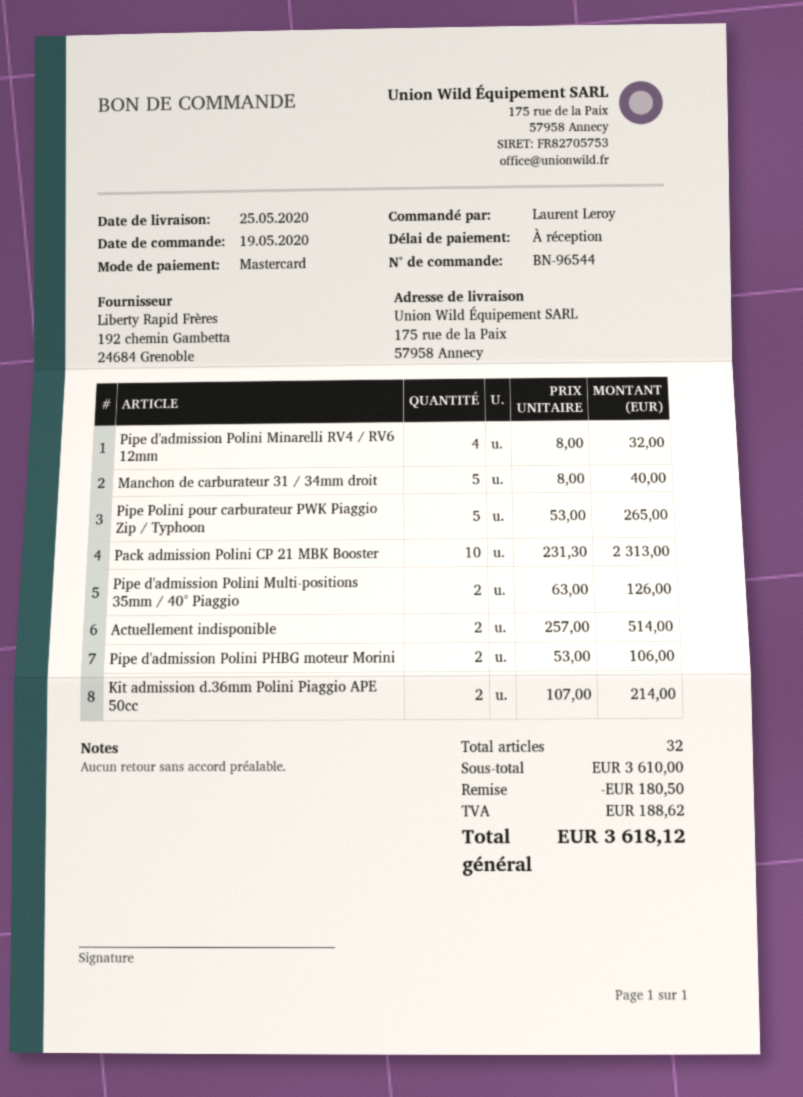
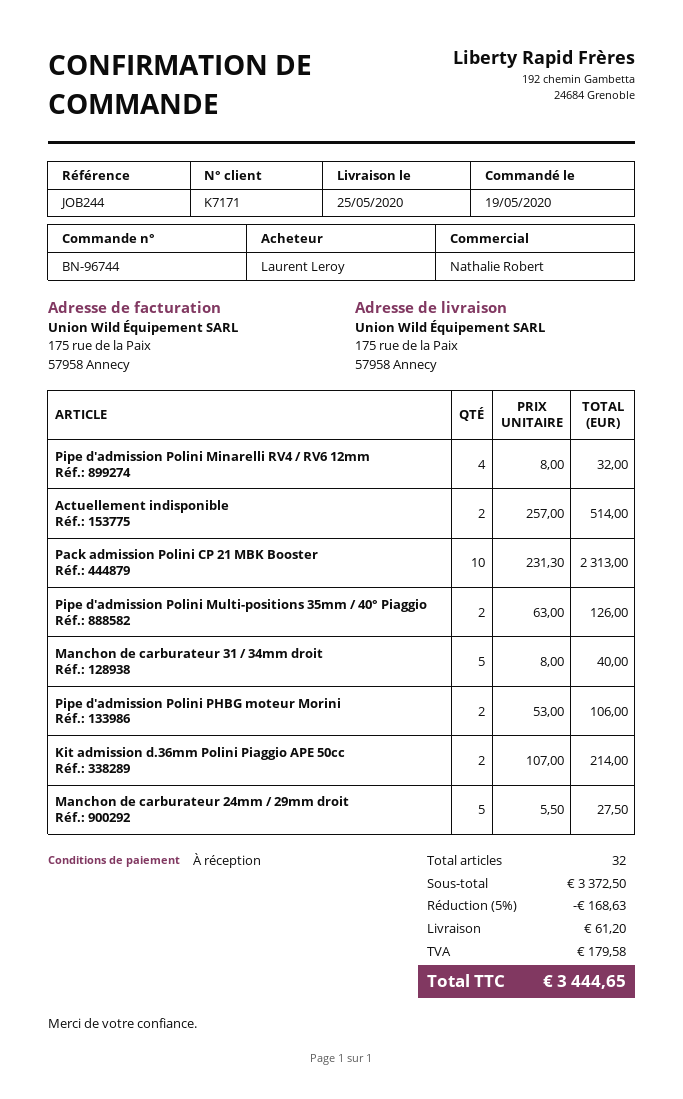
order number: BN-96544 -> BN-96744
Pipe Polini pour carburateur PWK Piaggio Zip / Typhoon: 5 x 53.00 = 265.00 -> none
Manchon de carburateur 24mm / 29mm droit: none -> 5 x 5.50 = 27.50
subtotal: 3610.00 -> 3372.50
discount: 180.50 -> 168.63
shipping: none -> 61.20
tax: 188.62 -> 179.58
total: 3618.12 -> 3444.65

